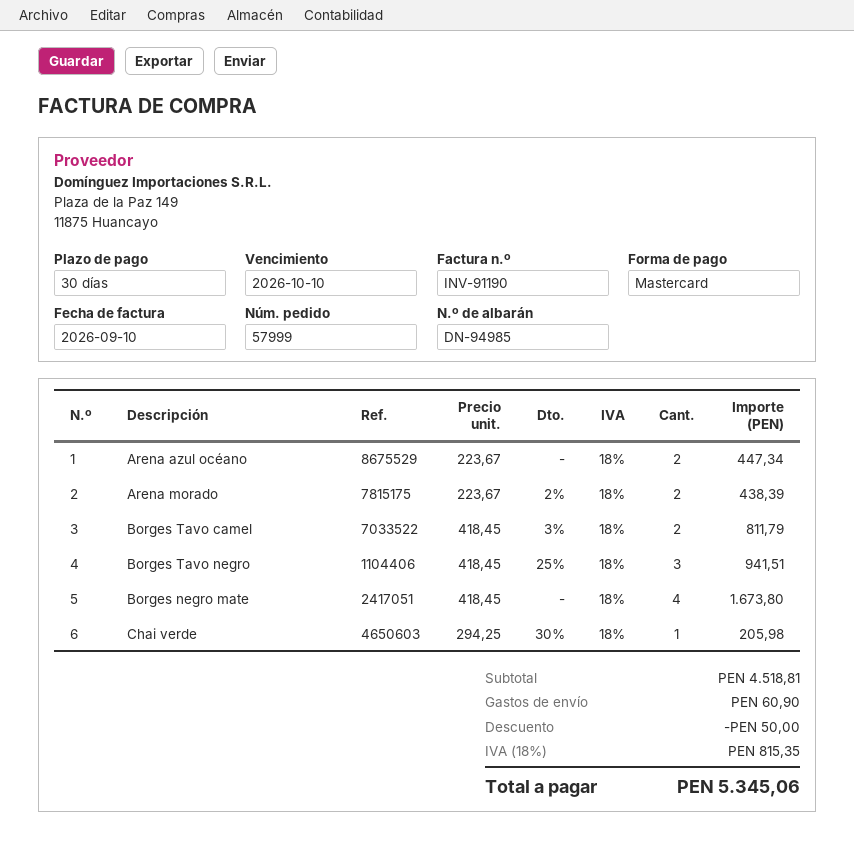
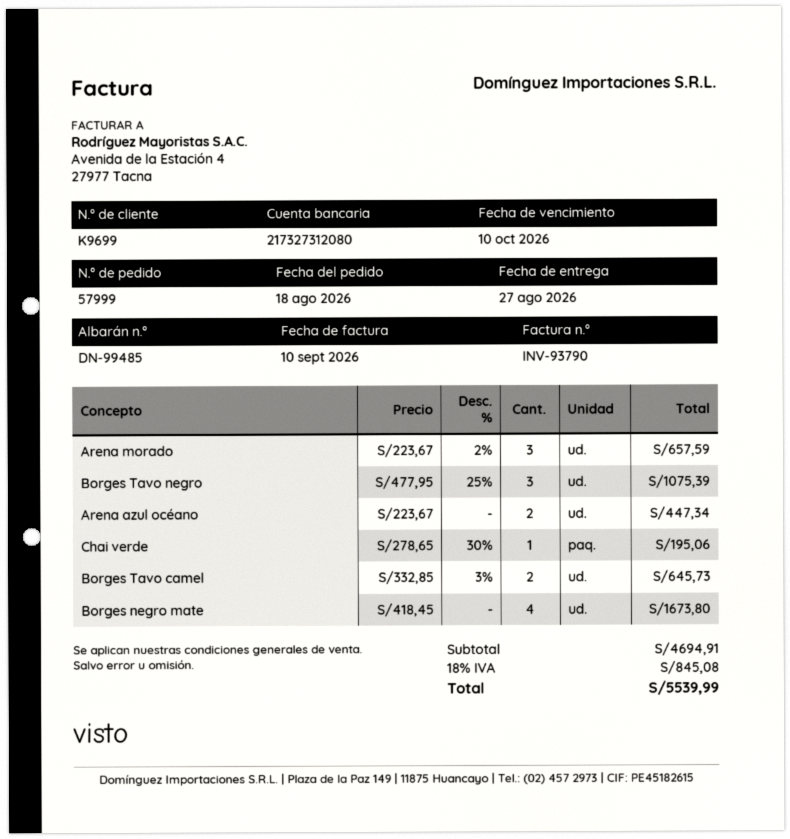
delivery note number: DN-94985 -> DN-99485
invoice number: INV-91190 -> INV-93790
Arena morado: 2 x 223.67 - 2% = 438.39 -> 3 x 223.67 - 2% = 657.59
Borges Tavo camel: 2 x 418.45 - 3% = 811.79 -> 2 x 332.85 - 3% = 645.73
Borges Tavo negro: 3 x 418.45 - 25% = 941.51 -> 3 x 477.95 - 25% = 1075.39
Chai verde: 1 x 294.25 - 30% = 205.98 -> 1 x 278.65 - 30% = 195.06
subtotal: 4518.81 -> 4694.91
discount: 50.00 -> none
shipping: 60.90 -> none
tax: 18% = 815.35 -> 18% = 845.08
total: 5345.06 -> 5539.99

